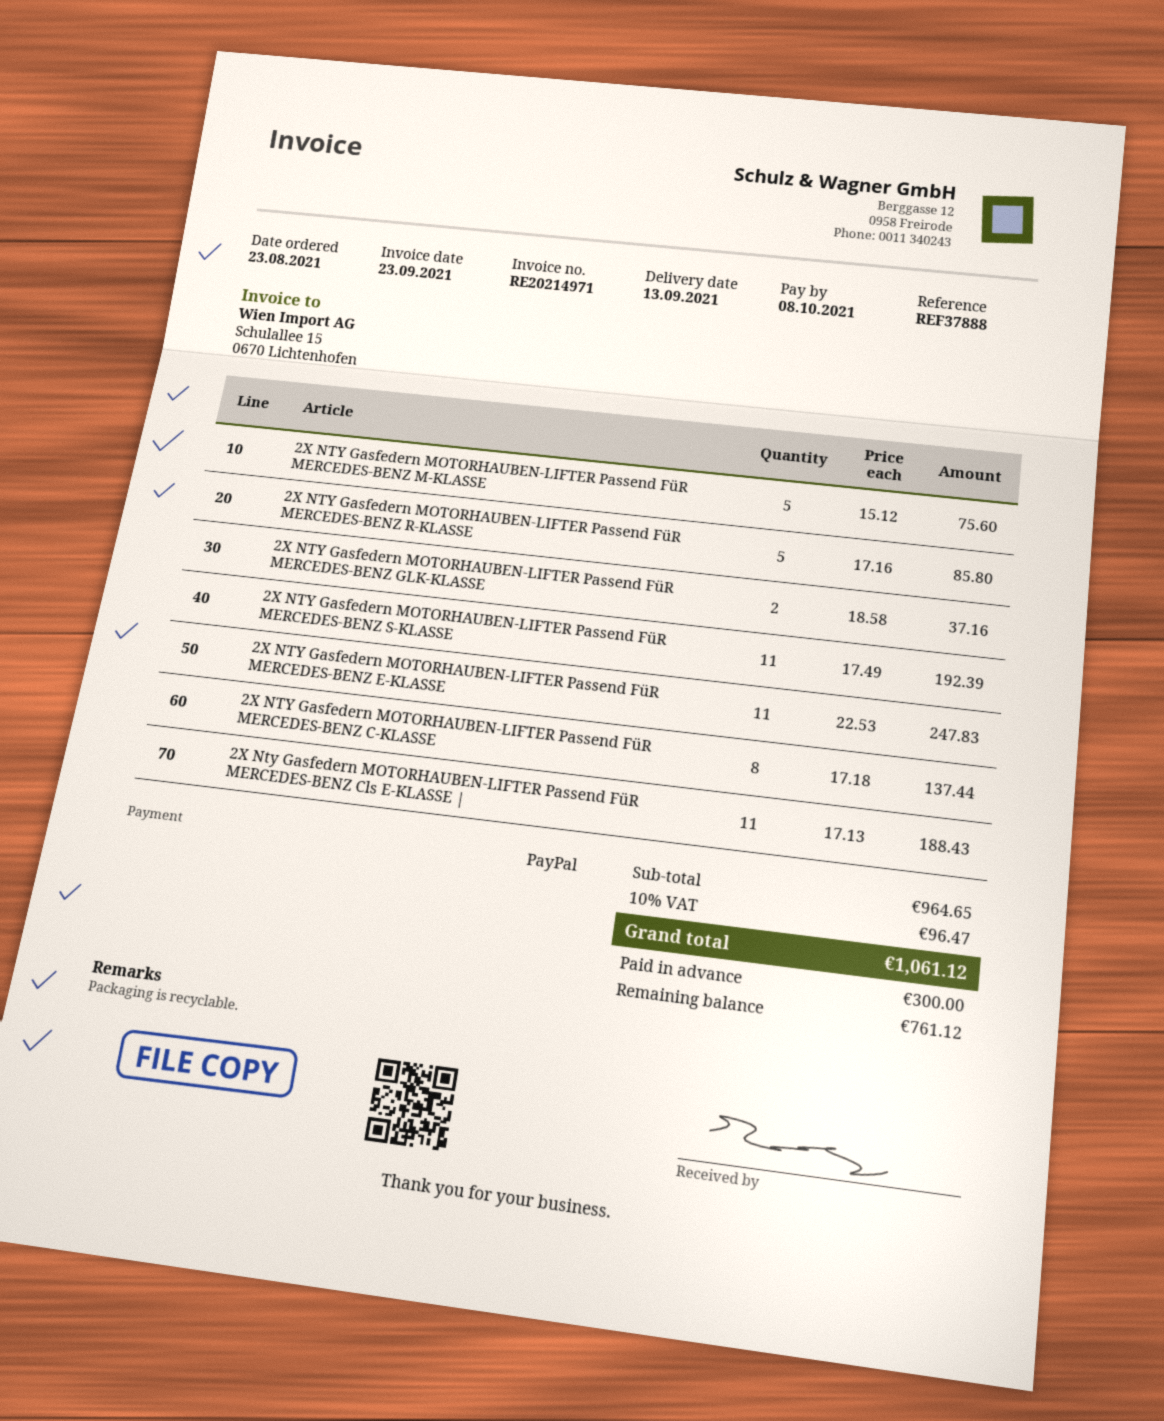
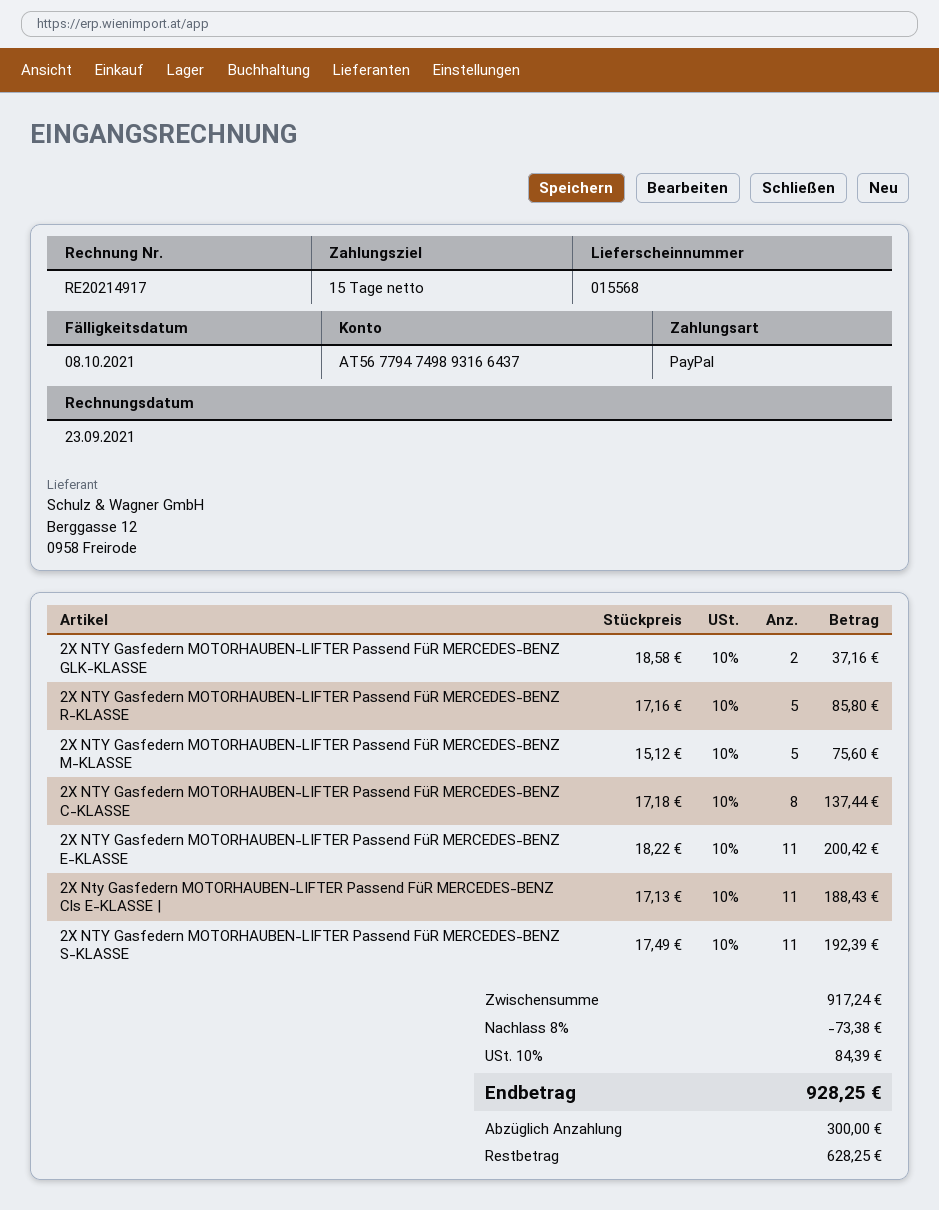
invoice number: RE20214971 -> RE20214917
2X NTY Gasfedern MOTORHAUBEN-LIFTER Passend FüR MERCEDES-BENZ E-KLASSE: 11 x 22.53 = 247.83 -> 11 x 18.22 = 200.42
subtotal: 964.65 -> 917.24
discount: none -> 8% = 73.38
tax: 10% = 96.47 -> 10% = 84.39
total: 1061.12 -> 928.25
balance: 761.12 -> 628.25

